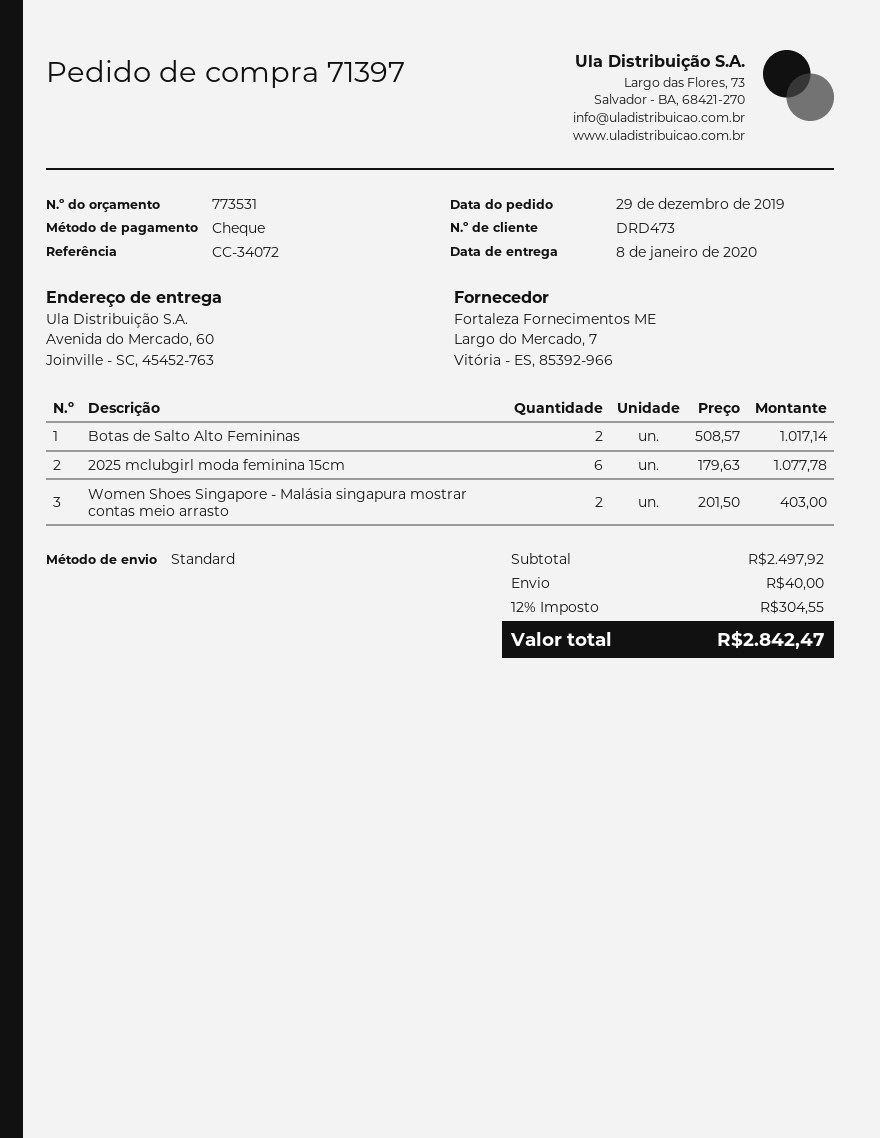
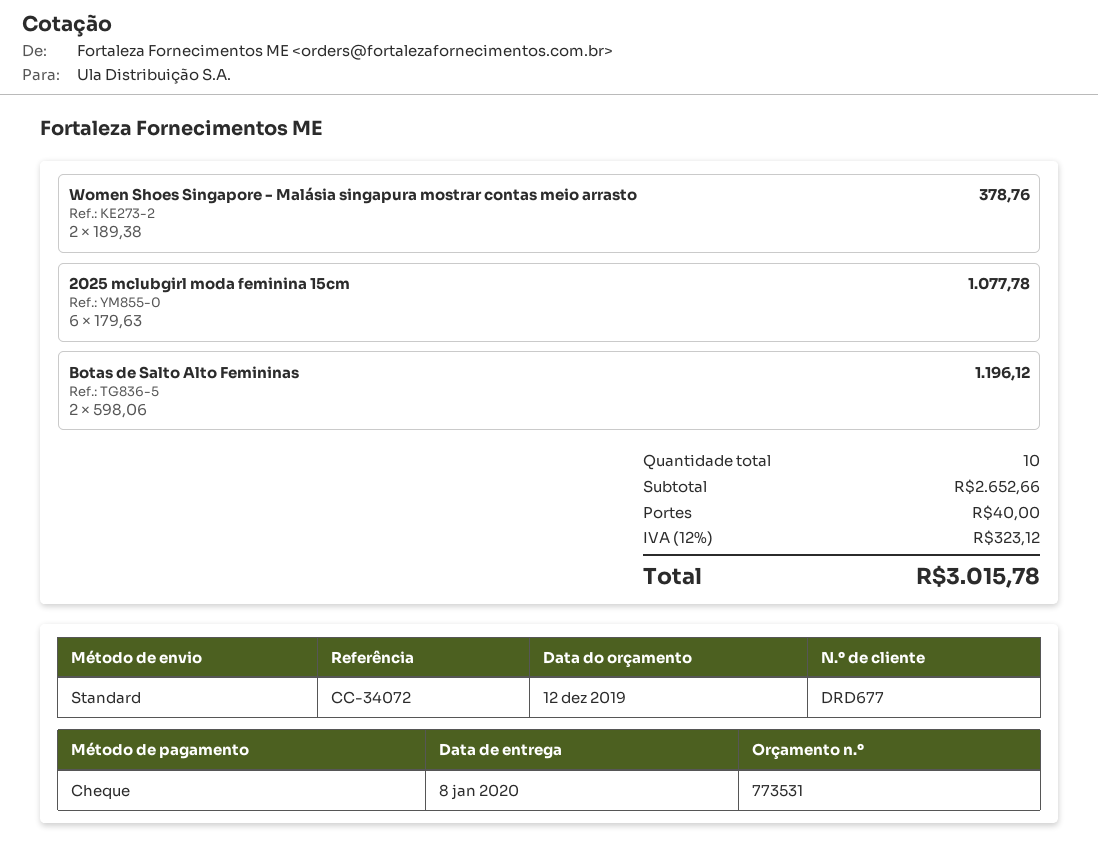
customer number: DRD473 -> DRD677
Botas de Salto Alto Femininas: 2 x 508.57 = 1017.14 -> 2 x 598.06 = 1196.12
Women Shoes Singapore - Malásia singapura mostrar contas meio arrasto: 2 x 201.50 = 403.00 -> 2 x 189.38 = 378.76
subtotal: 2497.92 -> 2652.66
tax: 12% = 304.55 -> 12% = 323.12
total: 2842.47 -> 3015.78

